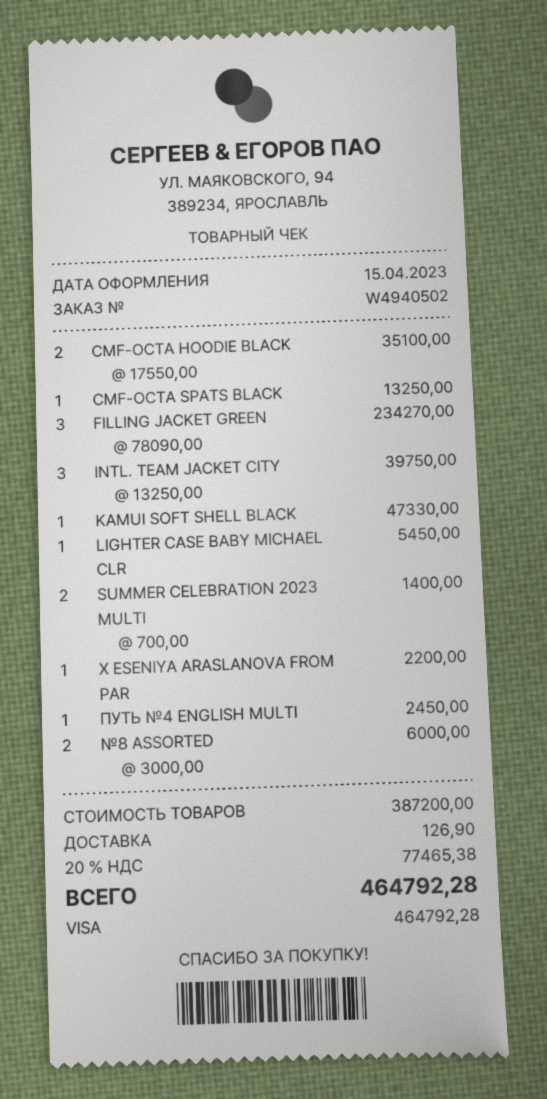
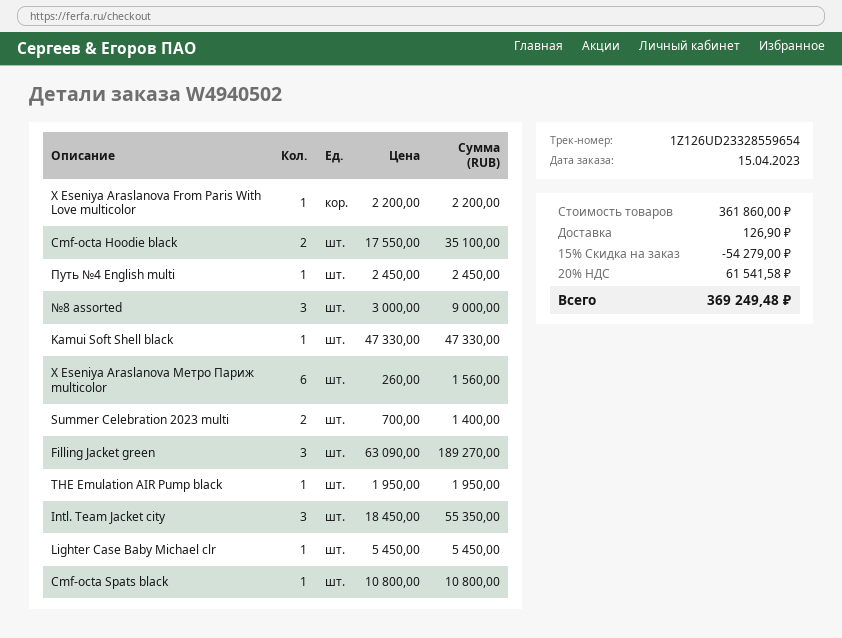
CMF-OCTA SPATS BLACK: 1 x 13250.00 = 13250.00 -> 1 x 10800.00 = 10800.00
FILLING JACKET GREEN: 3 x 78090.00 = 234270.00 -> 3 x 63090.00 = 189270.00
INTL. TEAM JACKET CITY: 3 x 13250.00 = 39750.00 -> 3 x 18450.00 = 55350.00
№8 ASSORTED: 2 x 3000.00 = 6000.00 -> 3 x 3000.00 = 9000.00
X Eseniya Araslanova Метро Париж multicolor: none -> 6 x 260.00 = 1560.00
THE Emulation AIR Pump black: none -> 1 x 1950.00 = 1950.00
subtotal: 387200.00 -> 361860.00
discount: none -> 15% = 54279.00
tax: 20% = 77465.38 -> 20% = 61541.58
total: 464792.28 -> 369249.48

